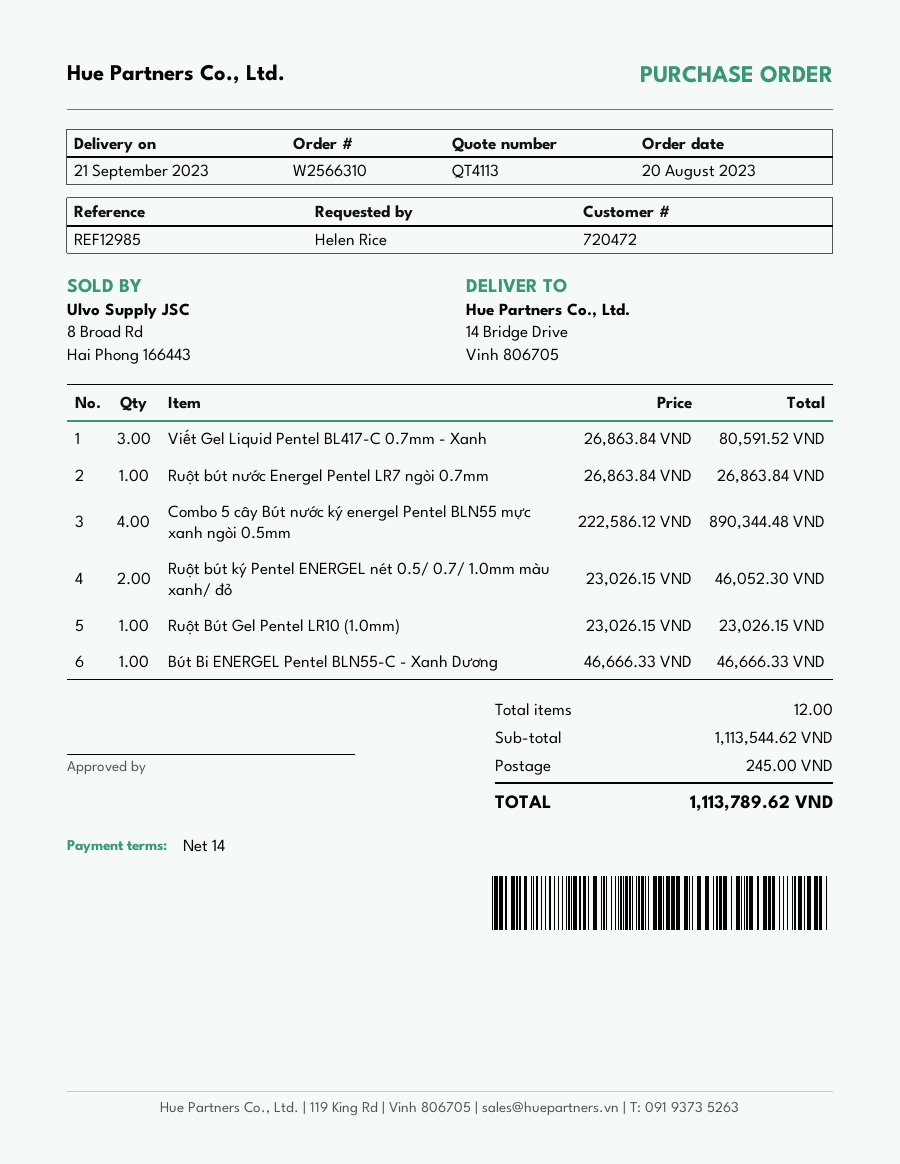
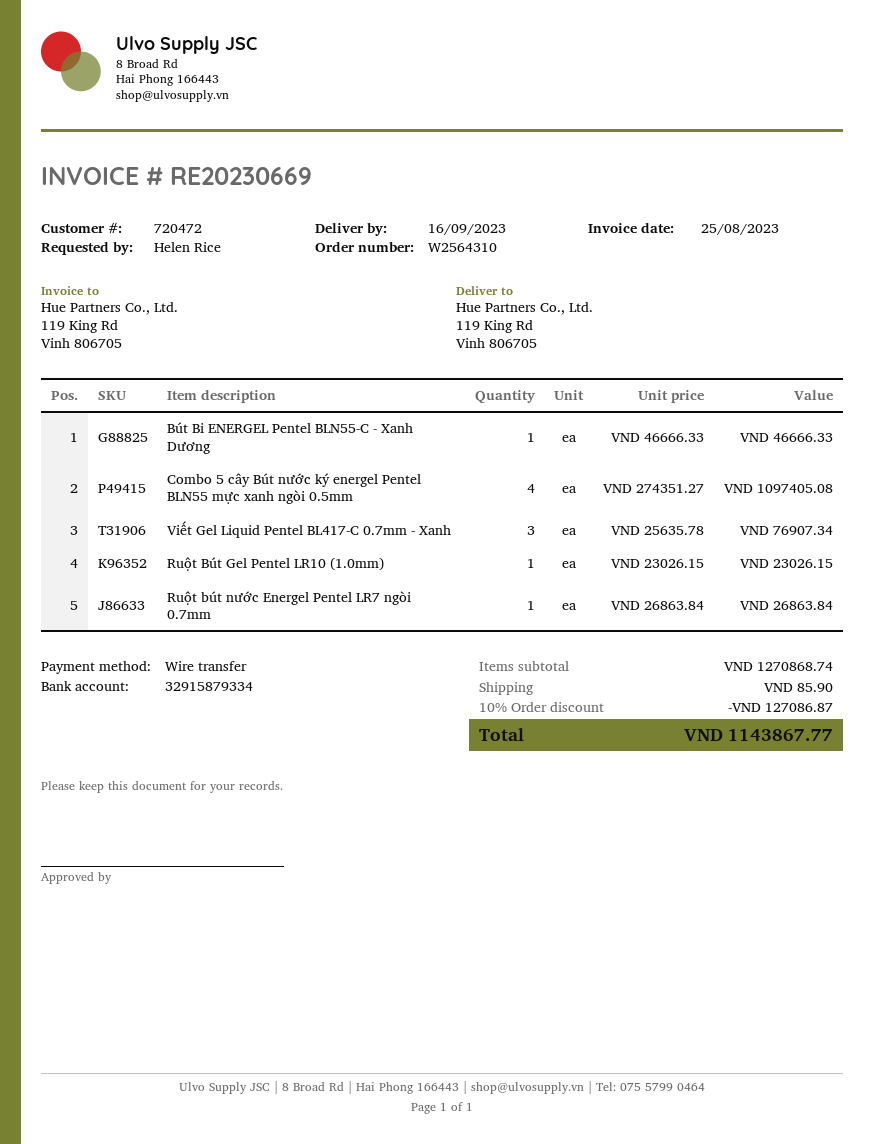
order number: W2566310 -> W2564310
delivery date: 2023-09-21 -> 2023-09-16
ship to: 14 Bridge Drive, Vinh 806705 -> 119 King Rd, Vinh 806705
Viết Gel Liquid Pentel BL417-C 0.7mm - Xanh: 3 x 26863.84 = 80591.52 -> 3 x 25635.78 = 76907.34
Combo 5 cây Bút nước ký energel Pentel BLN55 mực xanh ngòi 0.5mm: 4 x 222586.12 = 890344.48 -> 4 x 274351.27 = 1097405.08
Ruột bút ký Pentel ENERGEL nét 0.5/ 0.7/ 1.0mm màu xanh/ đỏ: 2 x 23026.15 = 46052.30 -> none
subtotal: 1113544.62 -> 1270868.74
discount: none -> 10% = 127086.87
shipping: 245.00 -> 85.90
total: 1113789.62 -> 1143867.77

